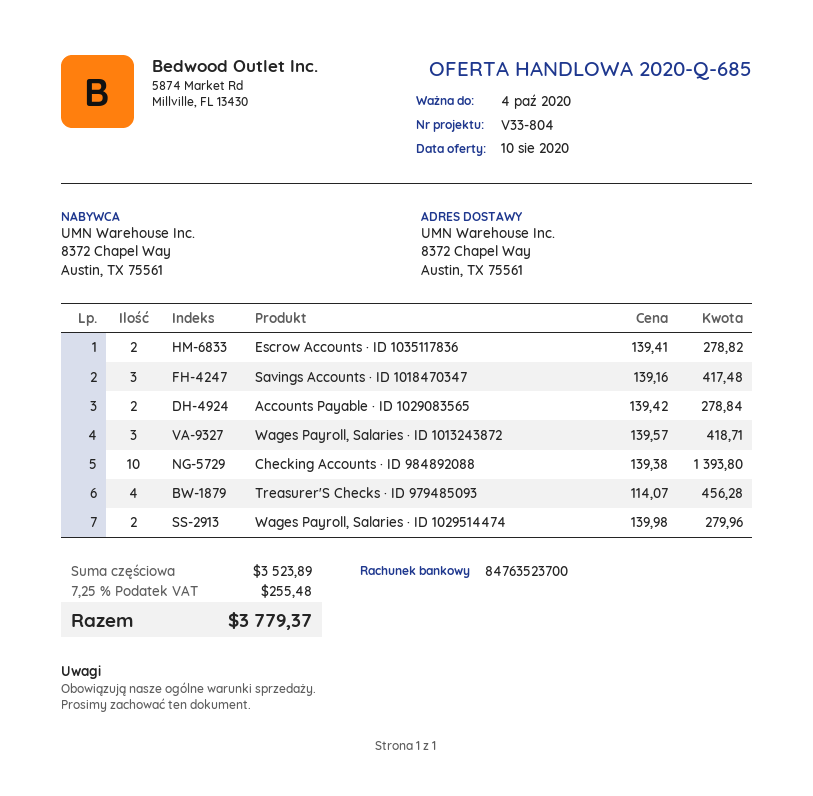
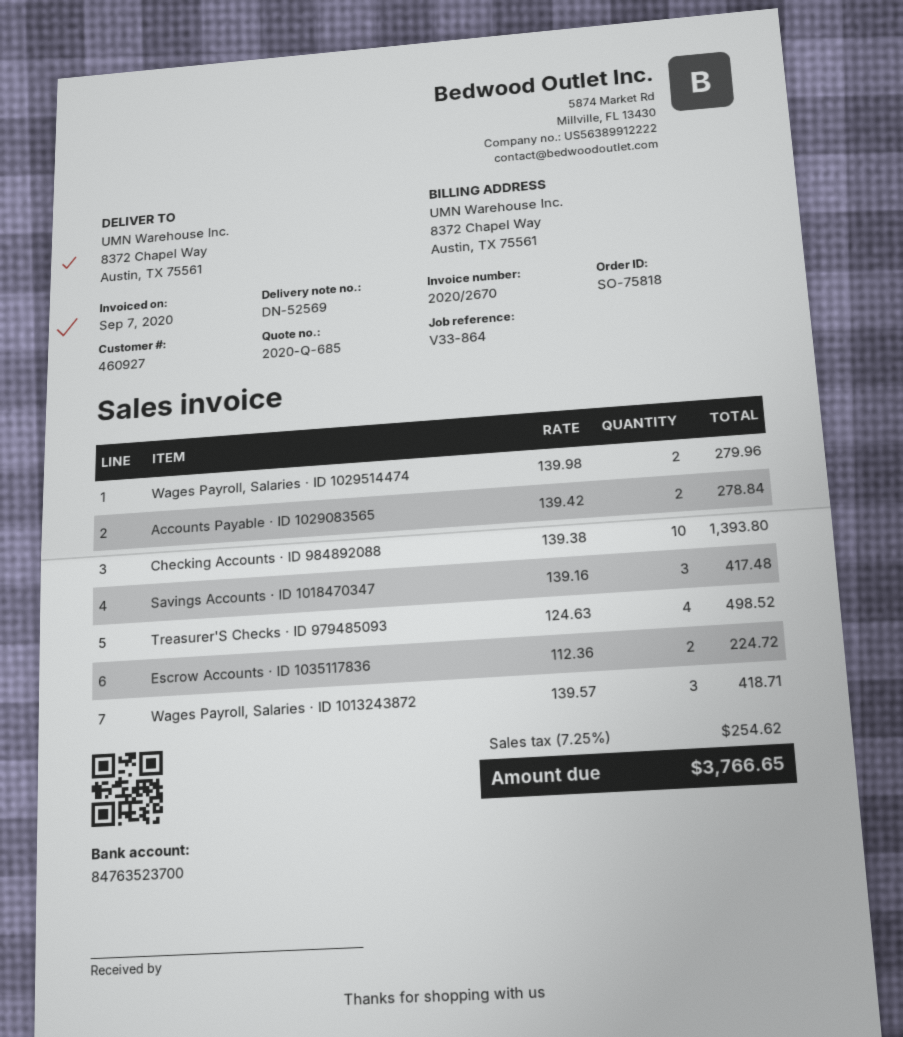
reference: V33-804 -> V33-864
Escrow Accounts · ID 1035117836: 2 x 139.41 = 278.82 -> 2 x 112.36 = 224.72
Treasurer'S Checks · ID 979485093: 4 x 114.07 = 456.28 -> 4 x 124.63 = 498.52
tax: 7.25% = 255.48 -> 7.25% = 254.62
total: 3779.37 -> 3766.65

